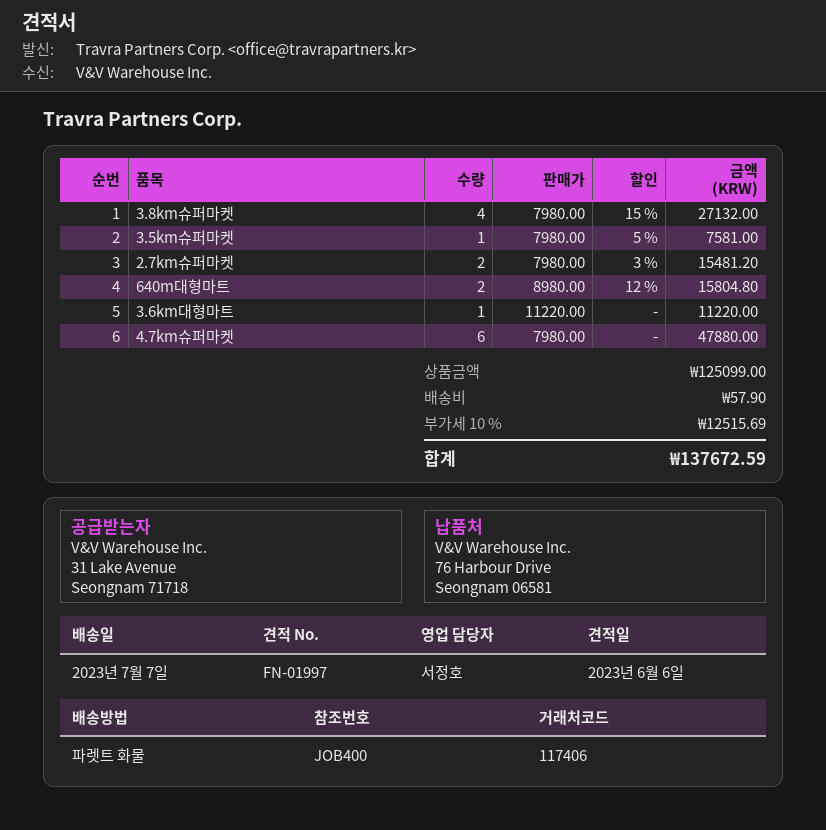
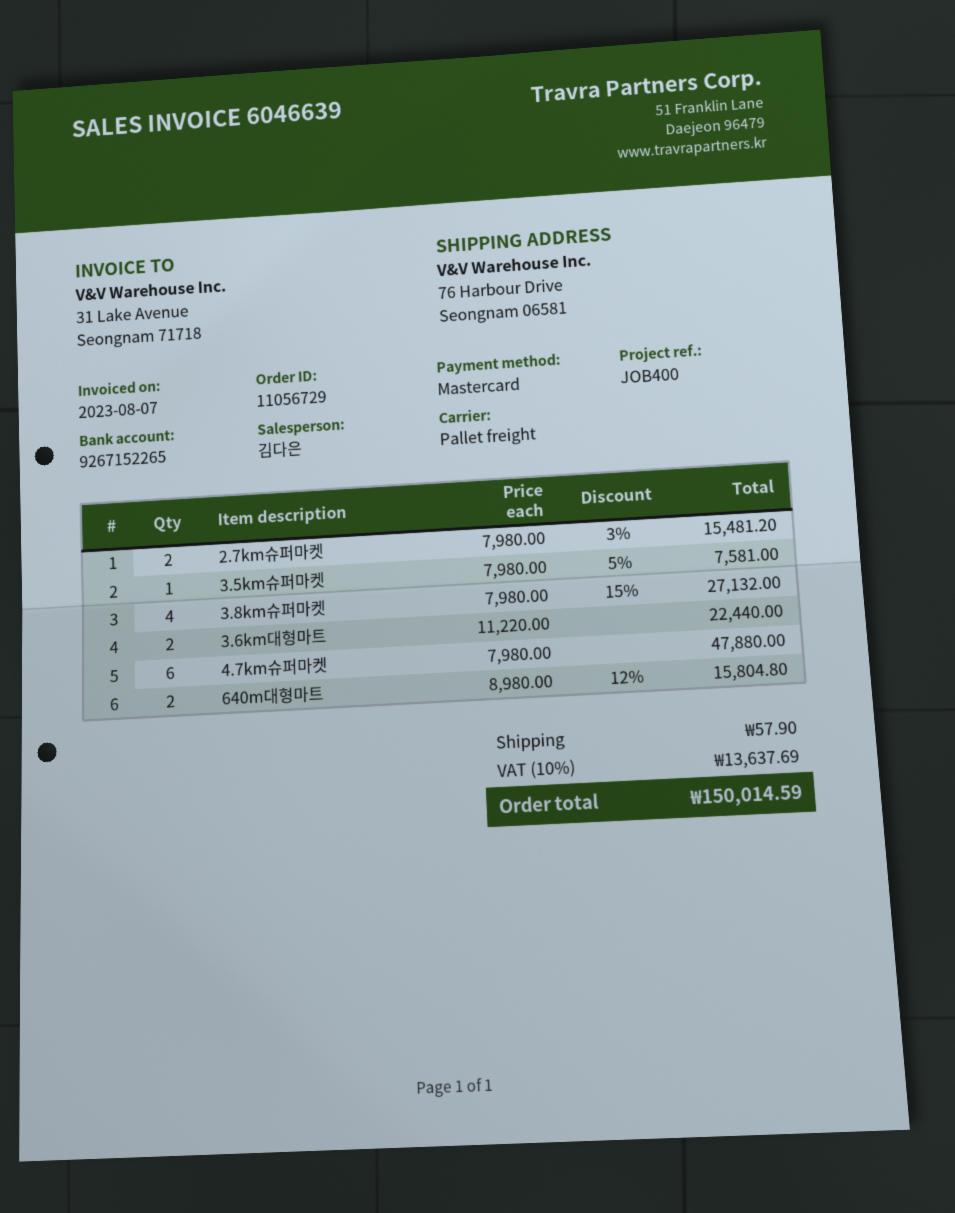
sales rep: 서정호 -> 김다은
3.6km대형마트: 1 x 11220.00 = 11220.00 -> 2 x 11220.00 = 22440.00
tax: 10% = 12515.69 -> 10% = 13637.69
total: 137672.59 -> 150014.59

